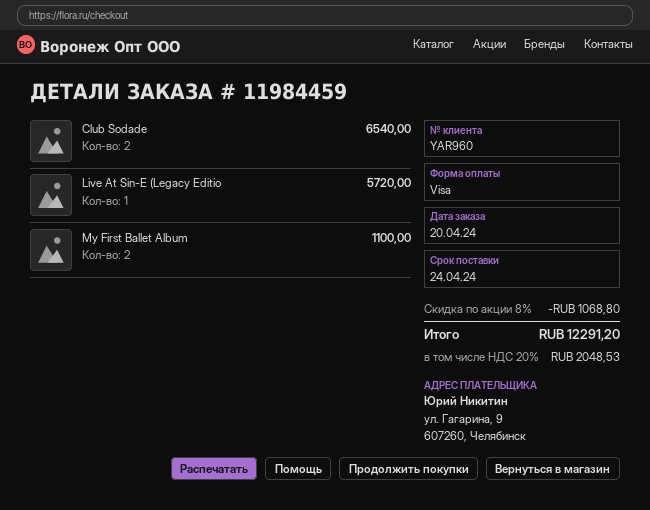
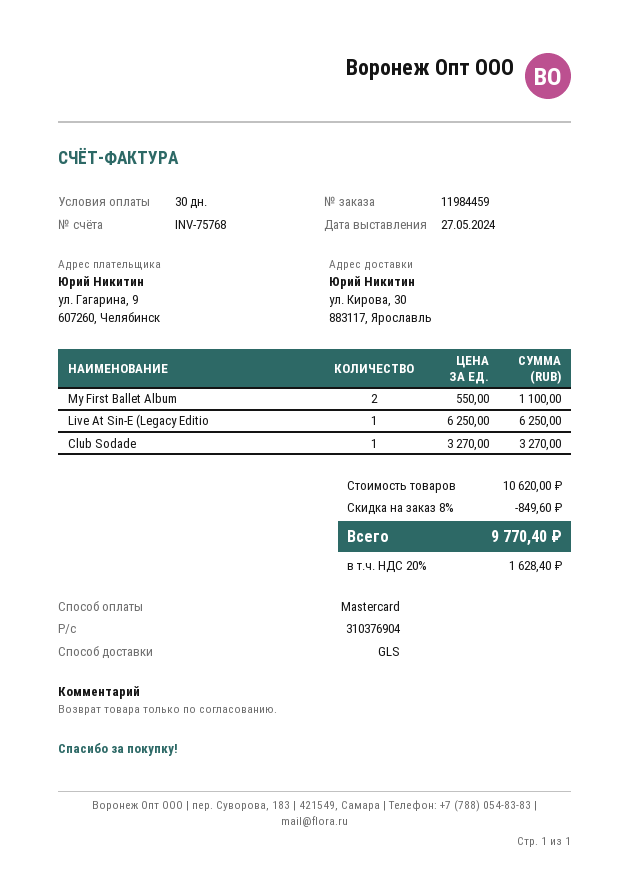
payment method: Visa -> Mastercard
Club Sodade: 2 for 6540.00 -> 1 for 3270.00
Live At Sin-E (Legacy Editio: 1 for 5720.00 -> 1 for 6250.00
discount: 8% = 1068.80 -> 8% = 849.60
tax: 20% = 2048.53 -> 20% = 1628.40
total: 12291.20 -> 9770.40

